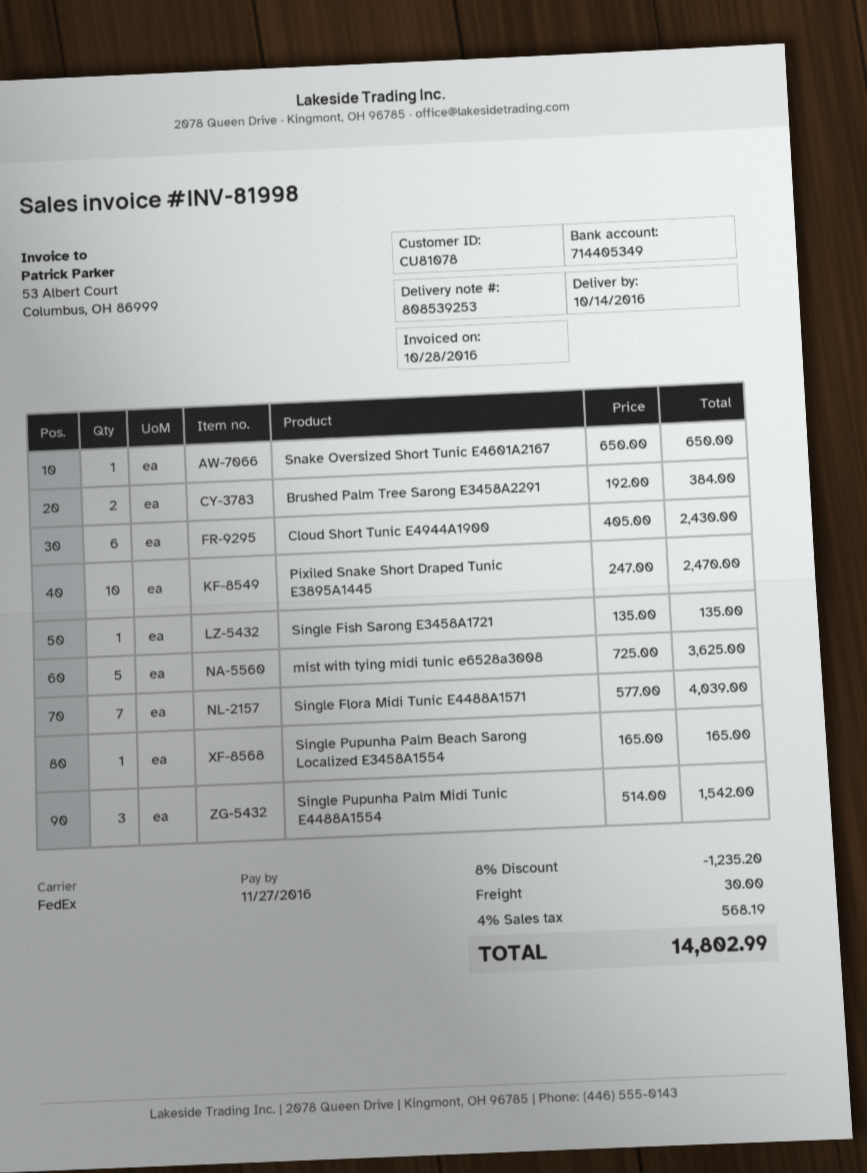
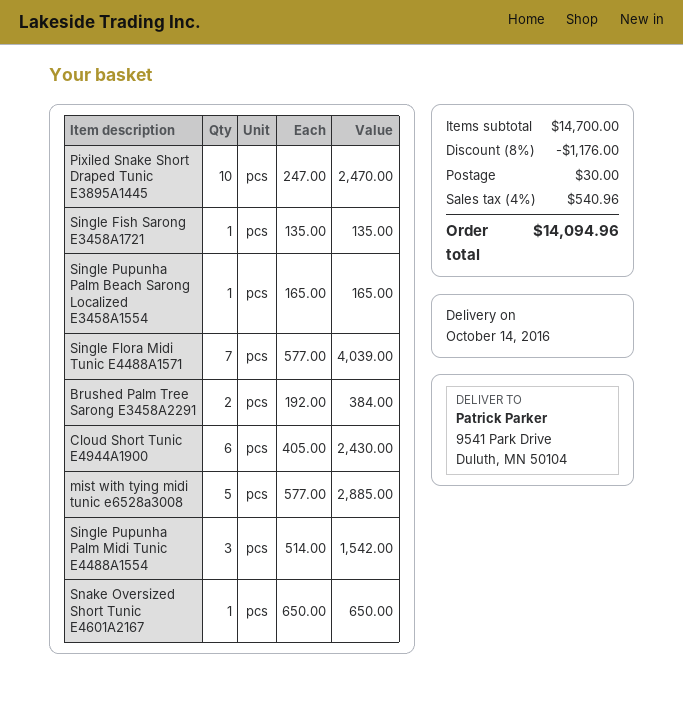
mist with tying midi tunic e6528a3008: 5 x 725.00 = 3625.00 -> 5 x 577.00 = 2885.00
discount: 8% = 1235.20 -> 8% = 1176.00
tax: 4% = 568.19 -> 4% = 540.96
total: 14802.99 -> 14094.96

